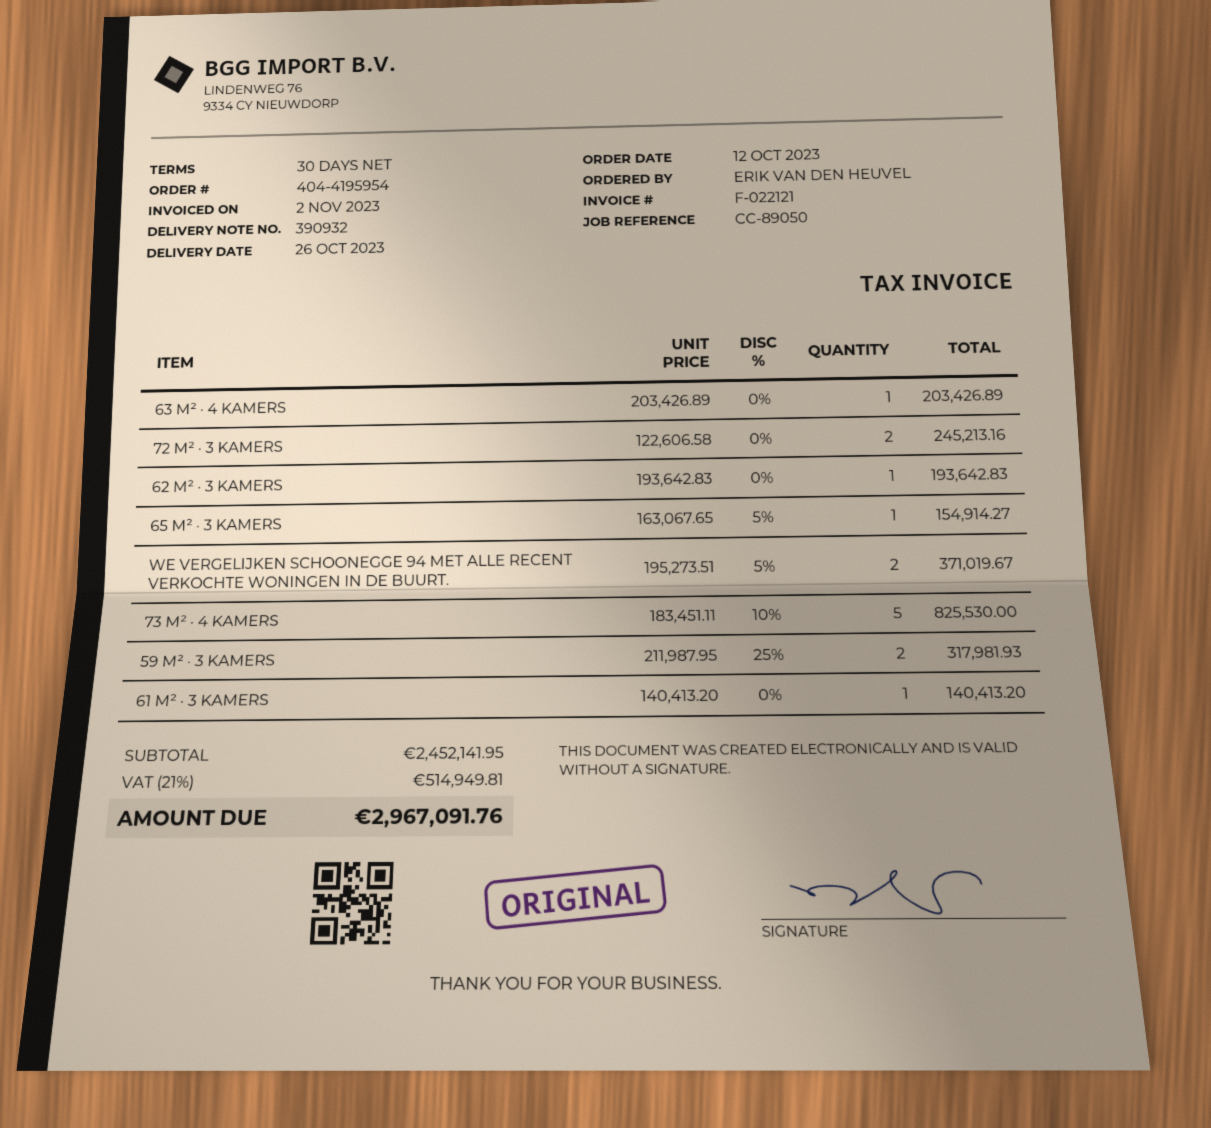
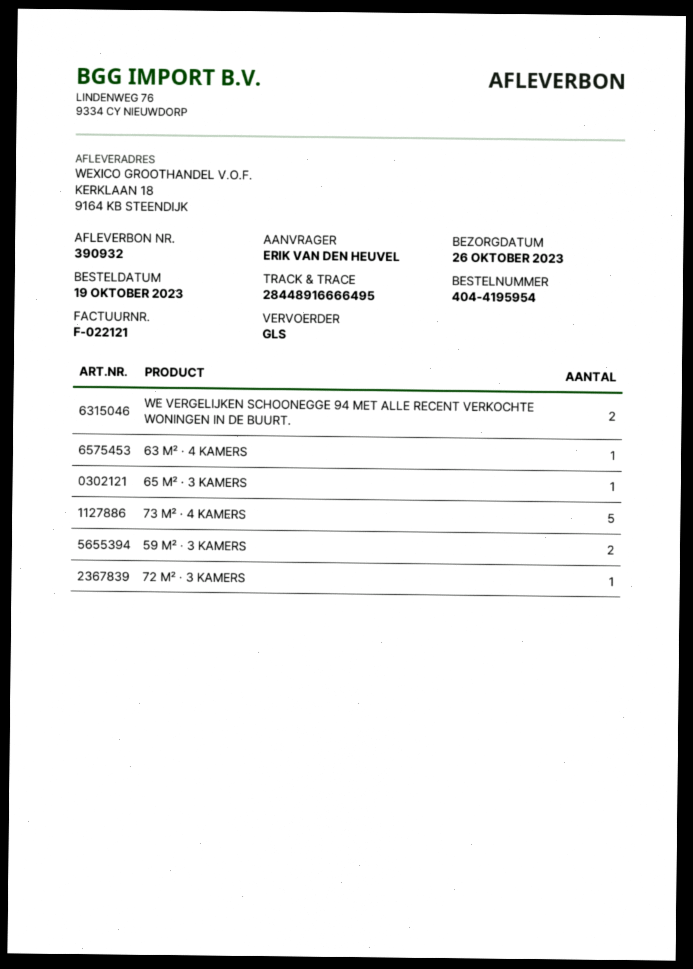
order date: 2023-10-12 -> 2023-10-19
72 M² · 3 KAMERS: 2 -> 1
62 M² · 3 KAMERS: 1 -> none
61 M² · 3 KAMERS: 1 -> none

